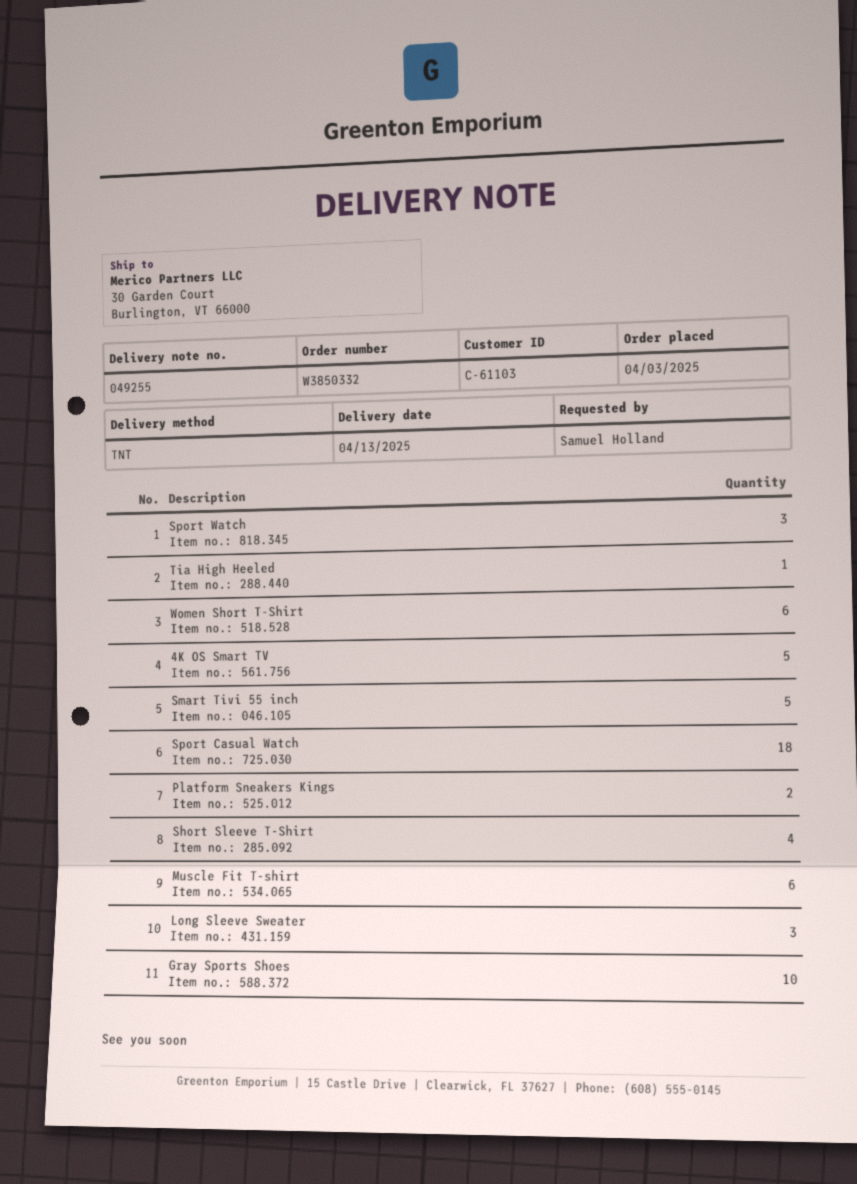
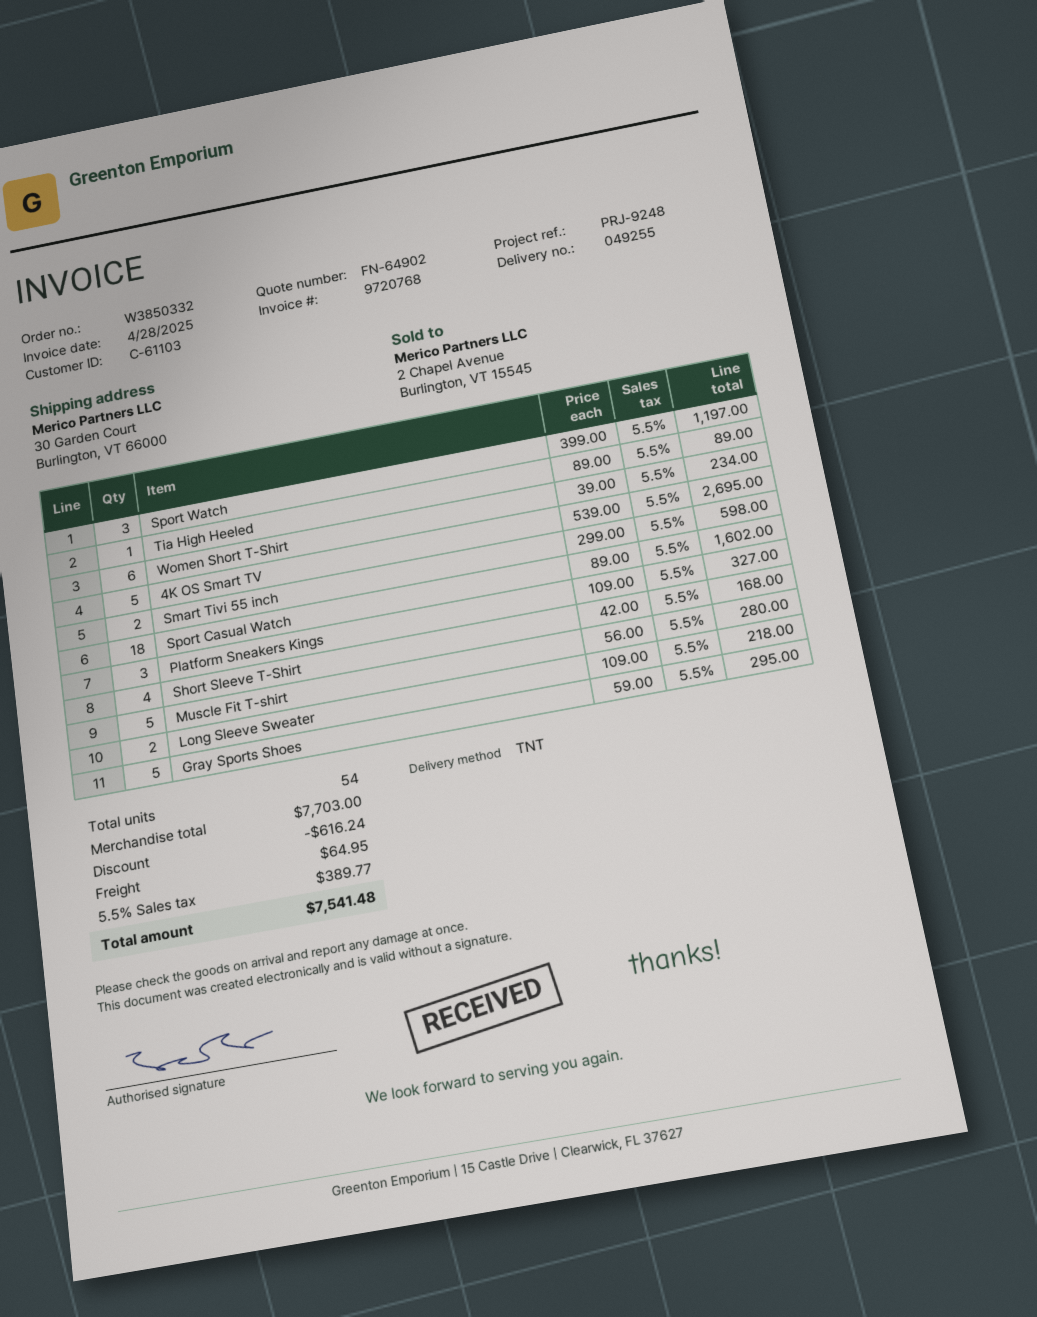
Smart Tivi 55 inch: 5 -> 2
Platform Sneakers Kings: 2 -> 3
Muscle Fit T-shirt: 6 -> 5
Long Sleeve Sweater: 3 -> 2
Gray Sports Shoes: 10 -> 5

